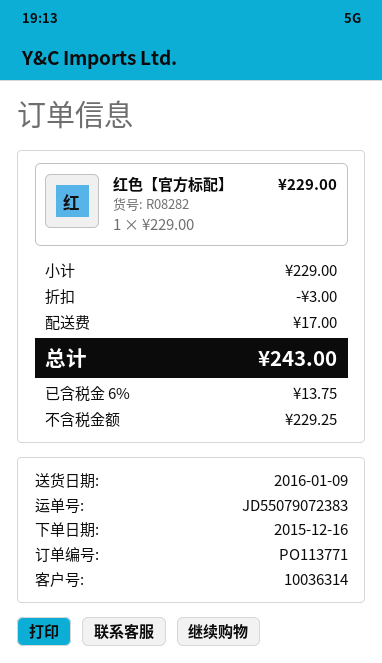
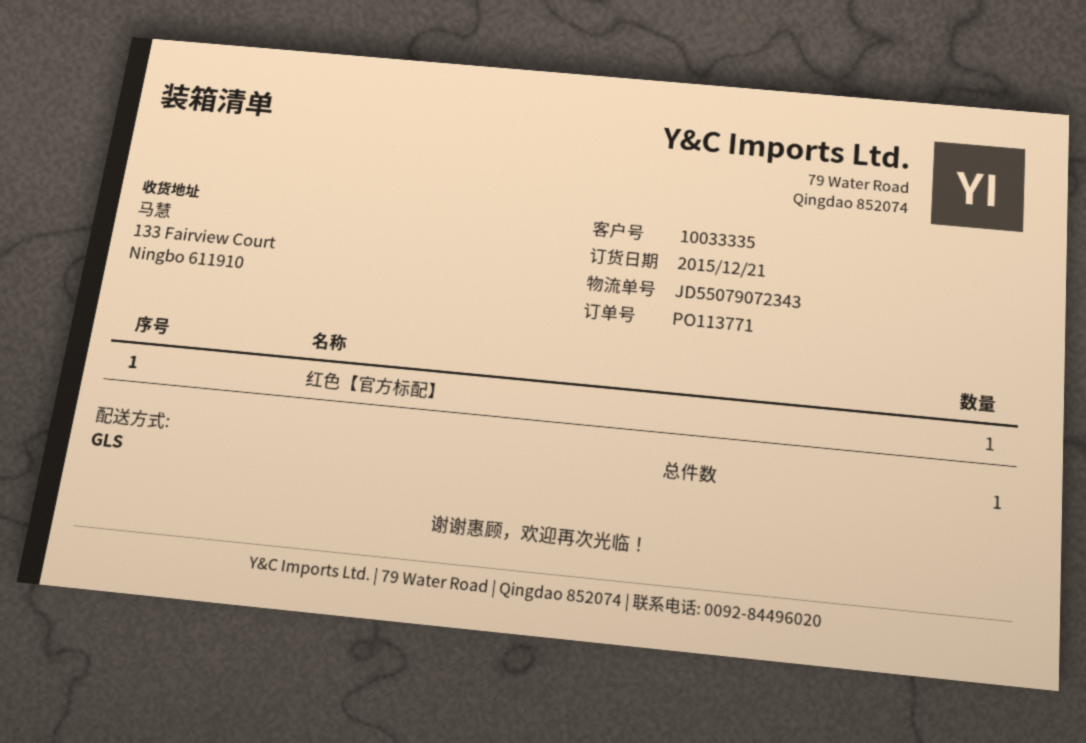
order date: 2015-12-16 -> 2015-12-21
customer number: 10036314 -> 10033335
tracking number: JD55079072383 -> JD55079072343

